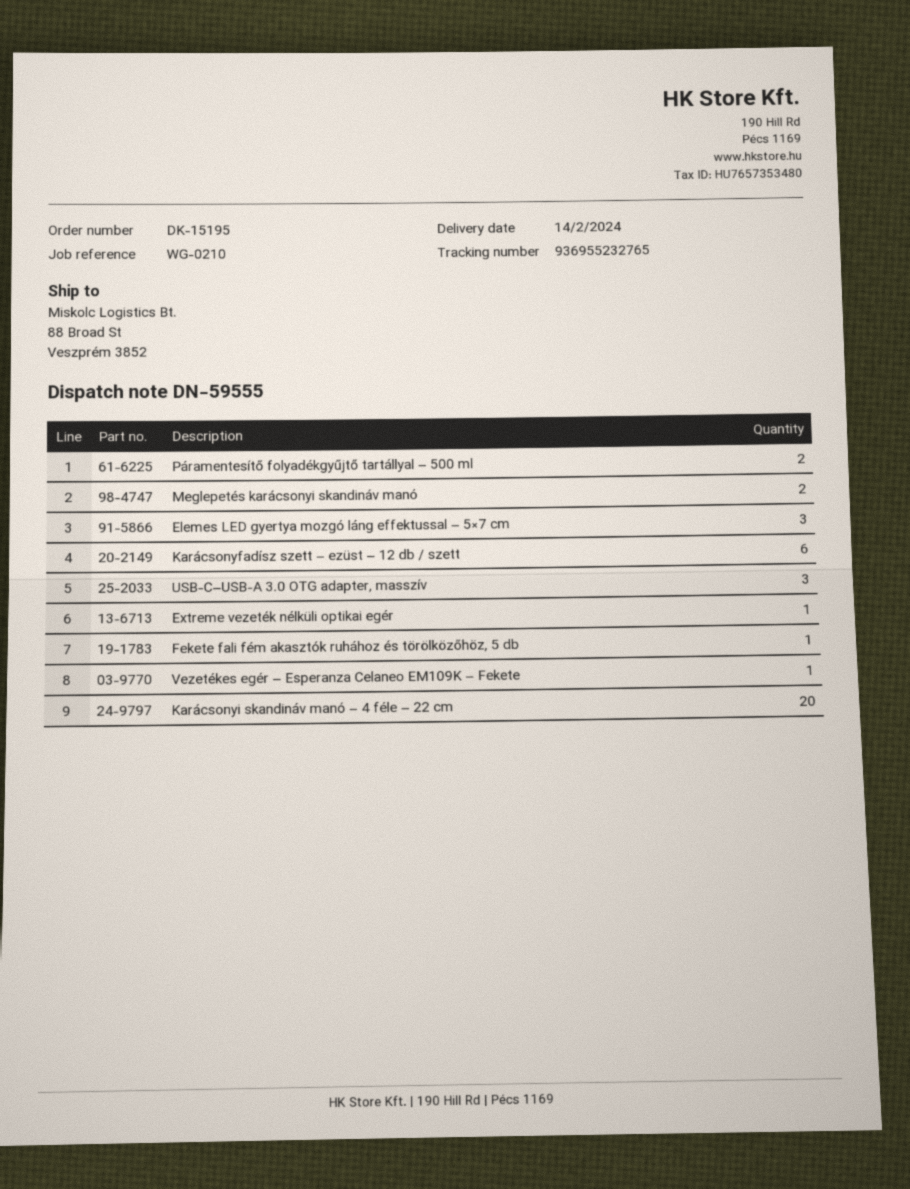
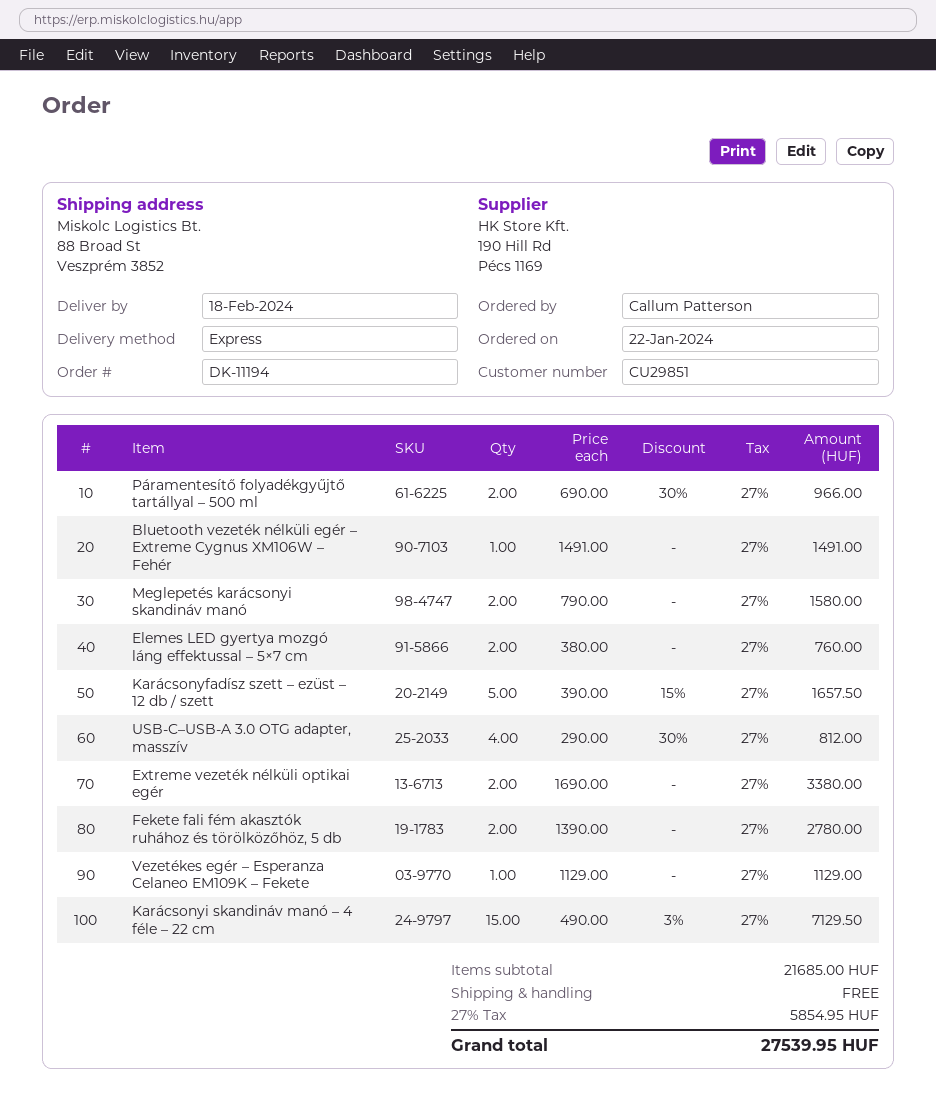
order number: DK-15195 -> DK-11194
delivery date: 2024-02-14 -> 2024-02-18
Elemes LED gyertya mozgó láng effektussal – 5×7 cm: 3 -> 2
Karácsonyfadísz szett – ezüst – 12 db / szett: 6 -> 5
USB-C–USB-A 3.0 OTG adapter, masszív: 3 -> 4
Extreme vezeték nélküli optikai egér: 1 -> 2
Fekete fali fém akasztók ruhához és törölközőhöz, 5 db: 1 -> 2
Karácsonyi skandináv manó – 4 féle – 22 cm: 20 -> 15
Bluetooth vezeték nélküli egér – Extreme Cygnus XM106W – Fehér: none -> 1

